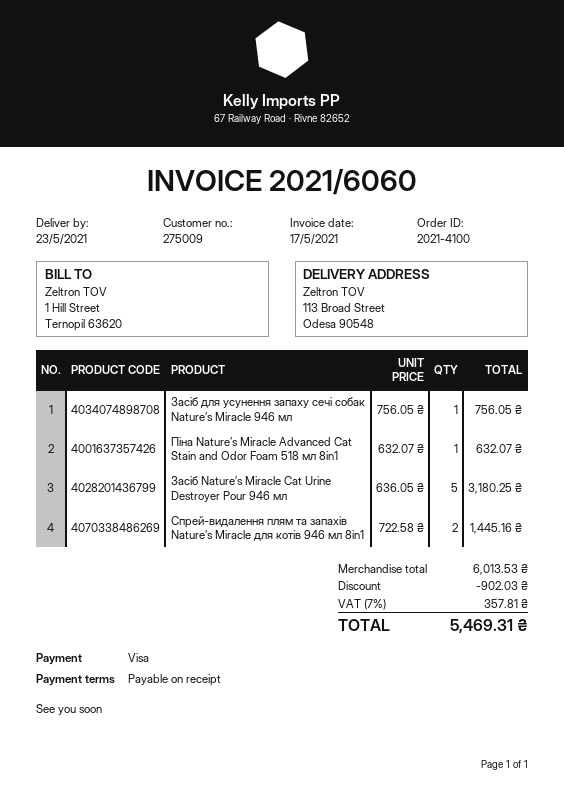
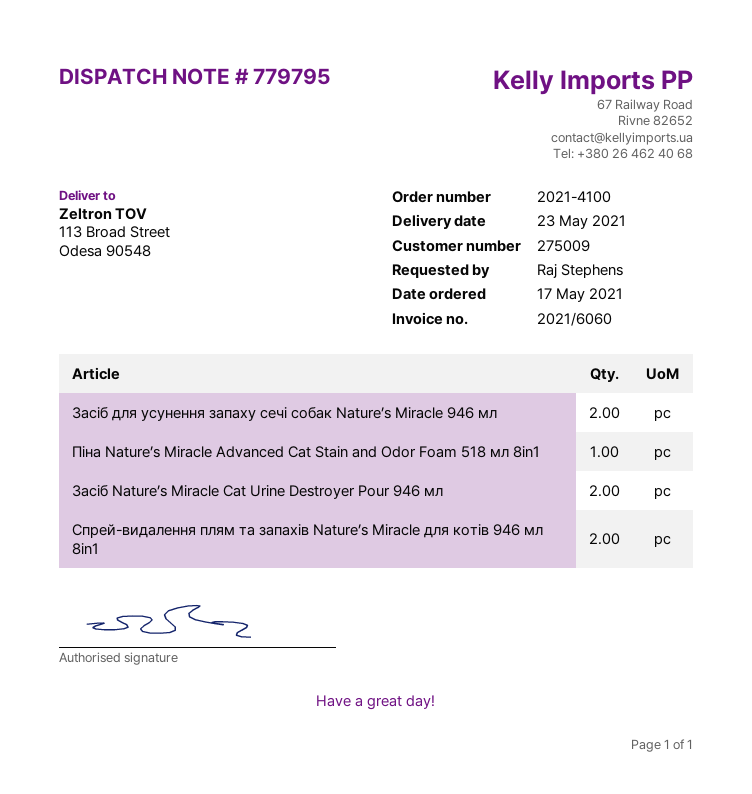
Засіб для усунення запаху сечі собак Nature’s Miracle 946 мл: 1 -> 2
Засіб Nature’s Miracle Cat Urine Destroyer Pour 946 мл: 5 -> 2

